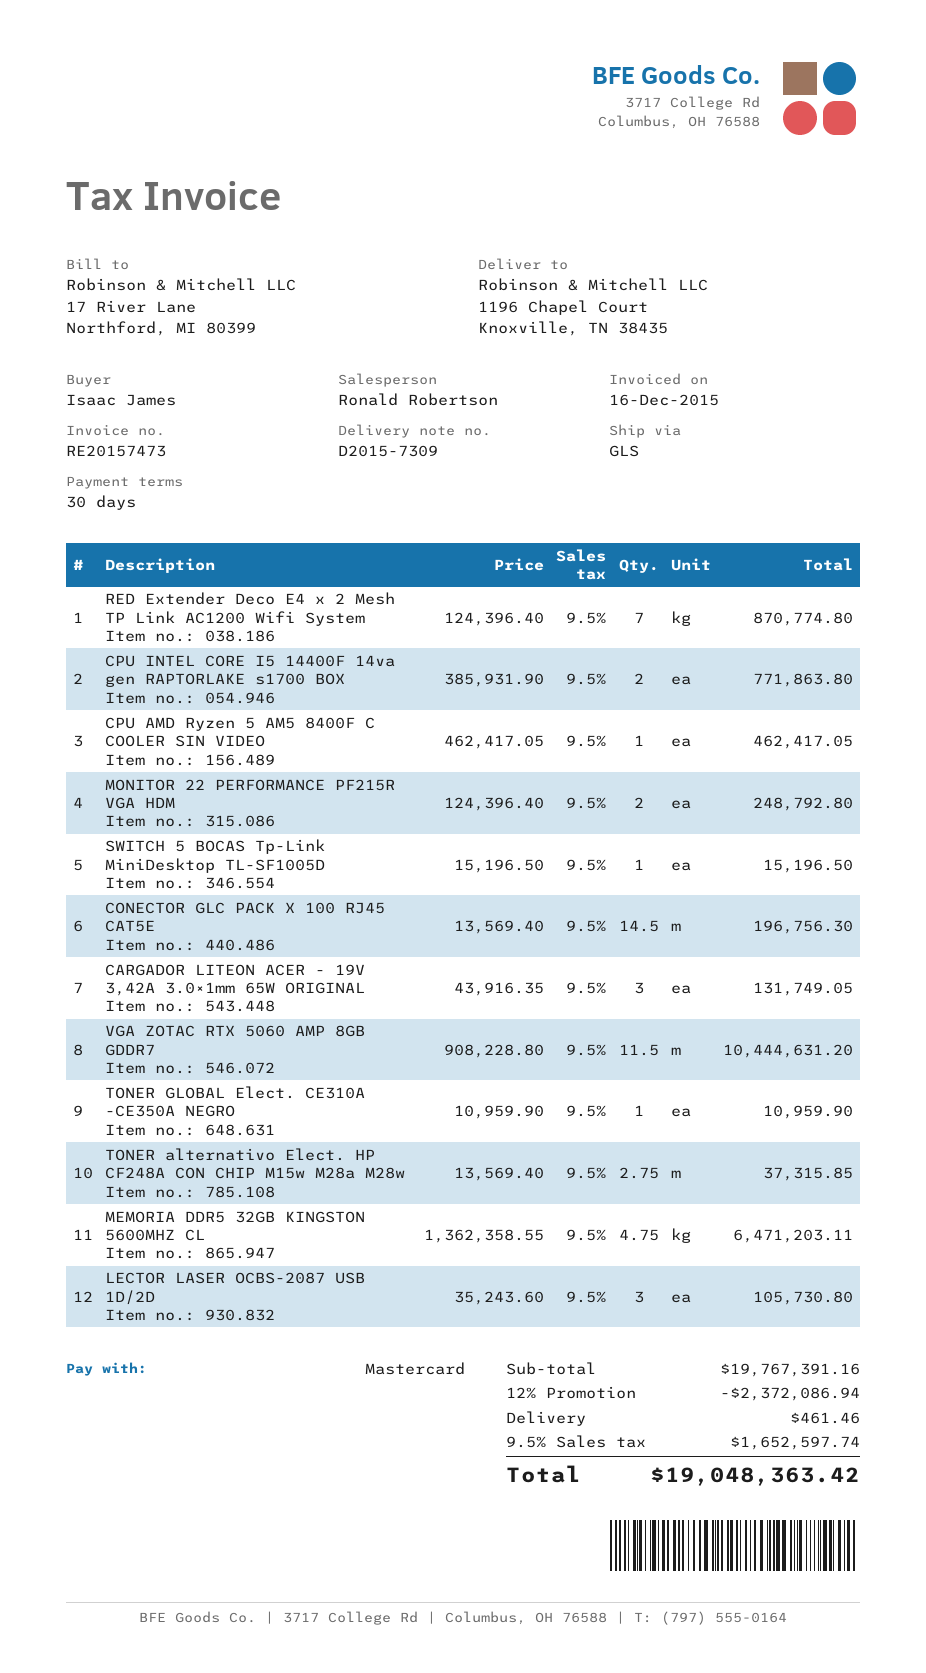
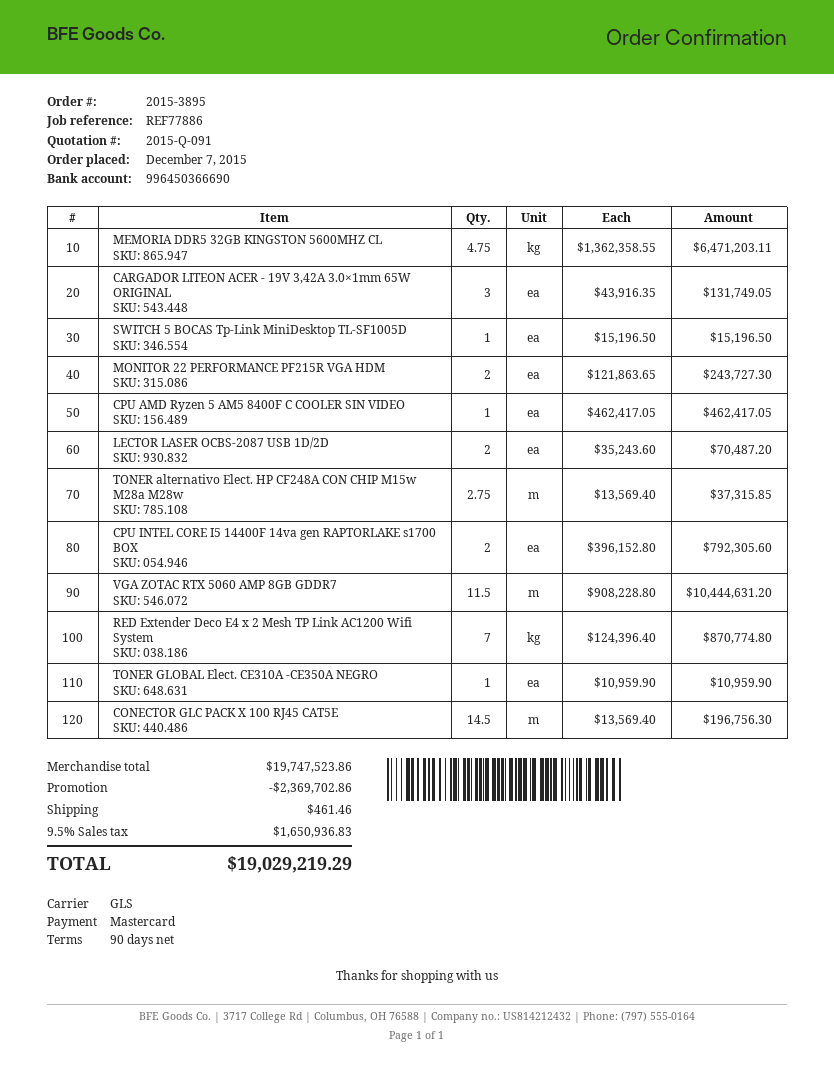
payment terms: 30 days -> 90 days
CPU INTEL CORE I5 14400F 14va gen RAPTORLAKE s1700 BOX: 2 x 385931.90 = 771863.80 -> 2 x 396152.80 = 792305.60
MONITOR 22 PERFORMANCE PF215R VGA HDM: 2 x 124396.40 = 248792.80 -> 2 x 121863.65 = 243727.30
LECTOR LASER OCBS-2087 USB 1D/2D: 3 x 35243.60 = 105730.80 -> 2 x 35243.60 = 70487.20
subtotal: 19767391.16 -> 19747523.86
discount: 2372086.94 -> 2369702.86
tax: 9.5% = 1652597.74 -> 9.5% = 1650936.83
total: 19048363.42 -> 19029219.29

